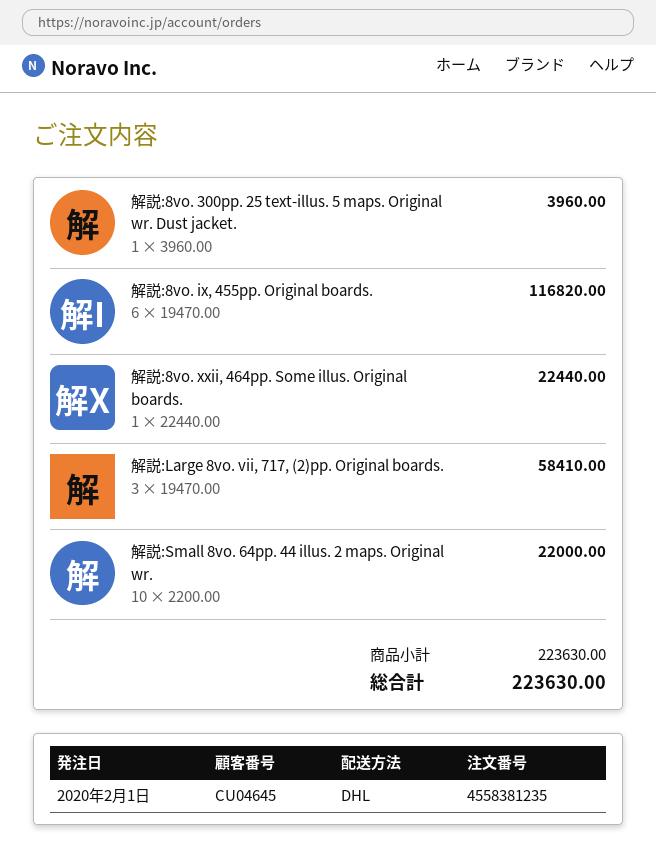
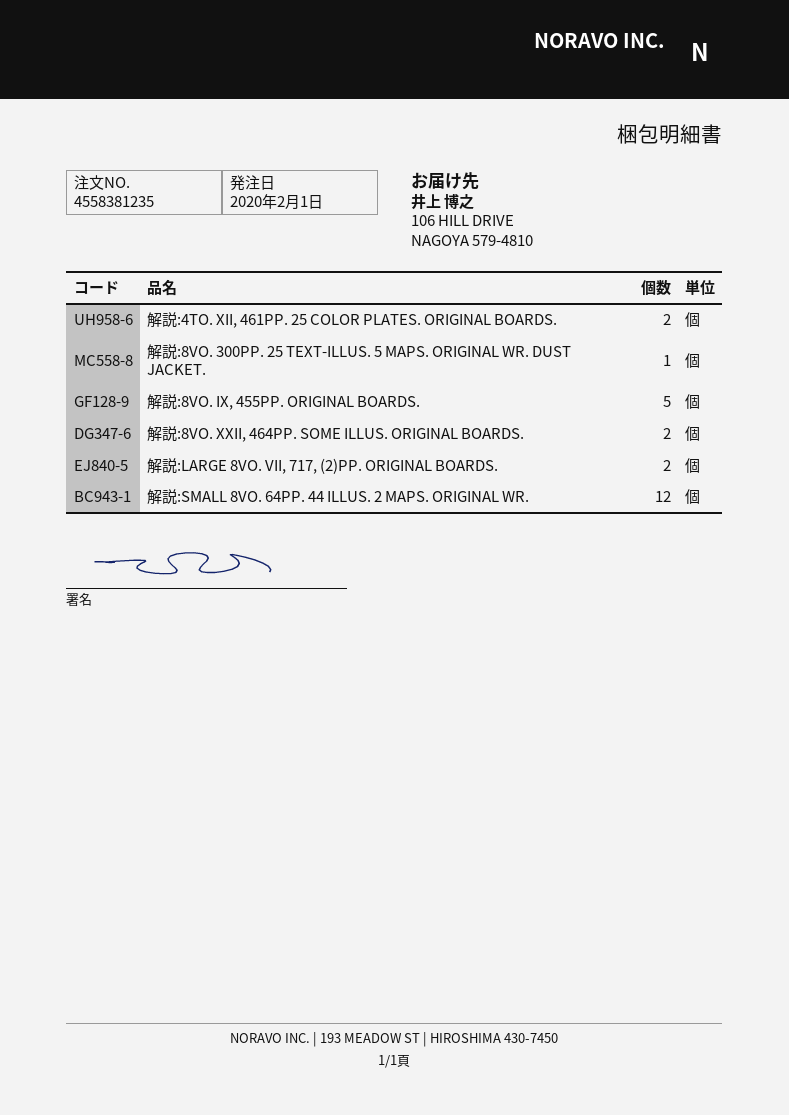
解説:8vo. ix, 455pp. Original boards.: 6 -> 5
解説:8vo. xxii, 464pp. Some illus. Original boards.: 1 -> 2
解説:Large 8vo. vii, 717, (2)pp. Original boards.: 3 -> 2
解説:Small 8vo. 64pp. 44 illus. 2 maps. Original wr.: 10 -> 12
解説:4TO. XII, 461PP. 25 COLOR PLATES. ORIGINAL BOARDS.: none -> 2

